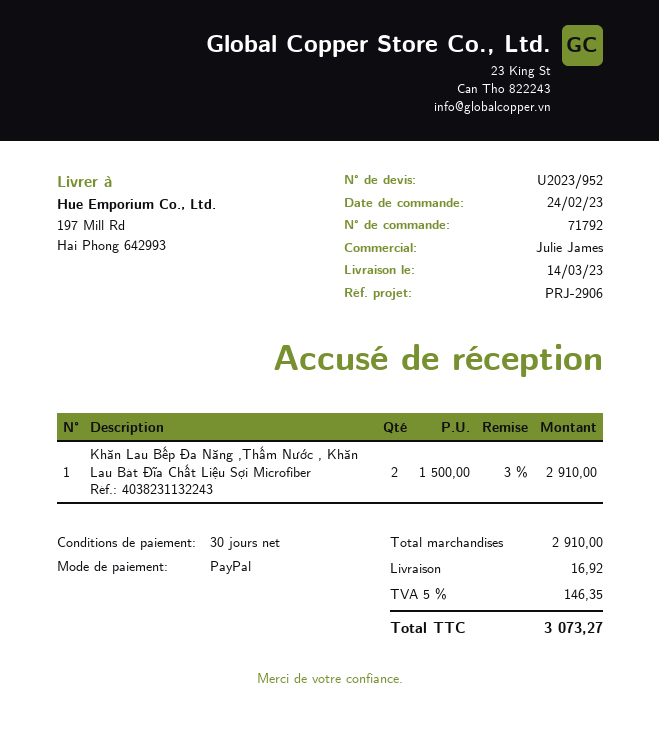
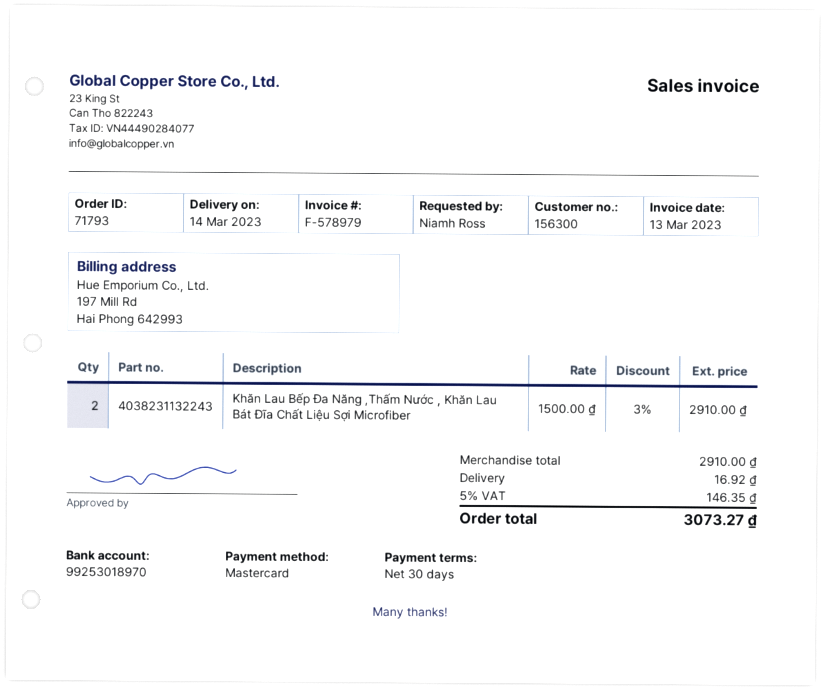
order number: 71792 -> 71793
payment method: PayPal -> Mastercard

